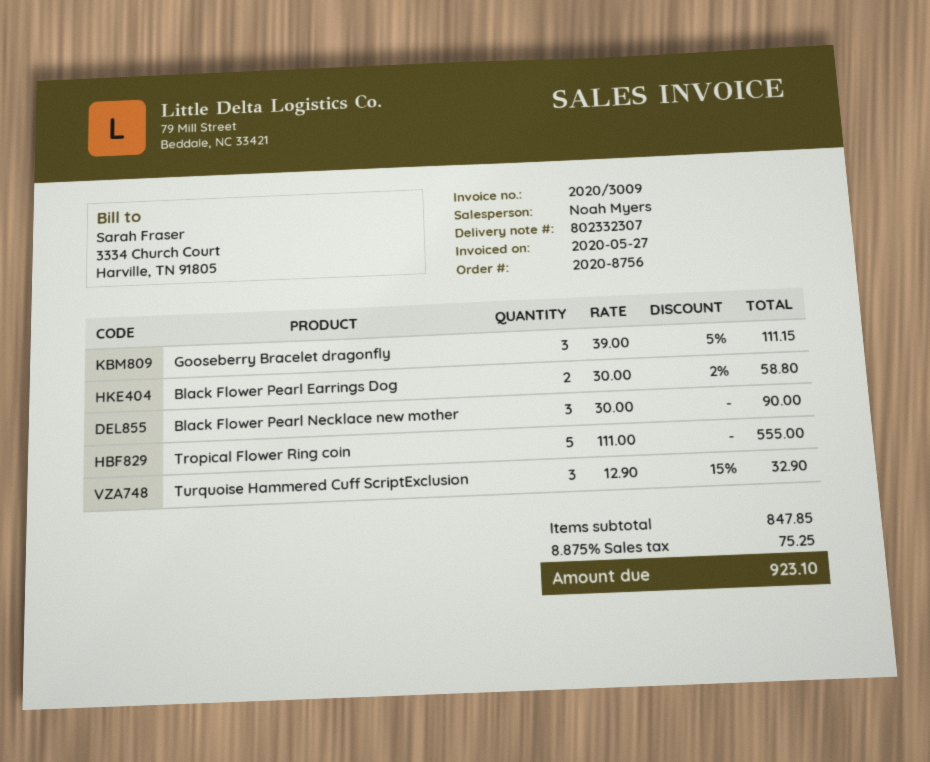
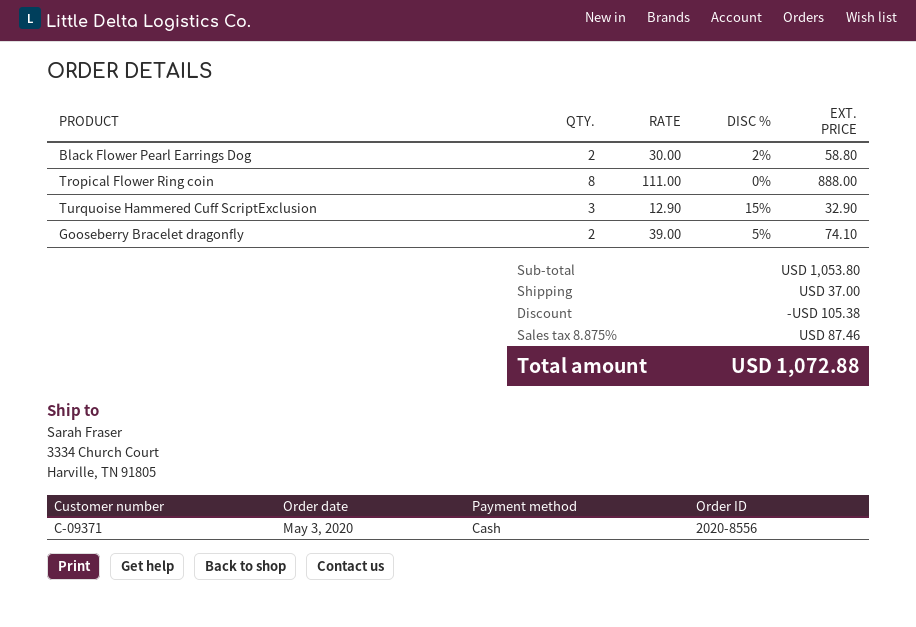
order number: 2020-8756 -> 2020-8556
Gooseberry Bracelet dragonfly: 3 x 39.00 - 5% = 111.15 -> 2 x 39.00 - 5% = 74.10
Black Flower Pearl Necklace new mother: 3 x 30.00 = 90.00 -> none
Tropical Flower Ring coin: 5 x 111.00 = 555.00 -> 8 x 111.00 = 888.00
subtotal: 847.85 -> 1053.80
discount: none -> 105.38
shipping: none -> 37.00
tax: 8.875% = 75.25 -> 8.875% = 87.46
total: 923.10 -> 1072.88

